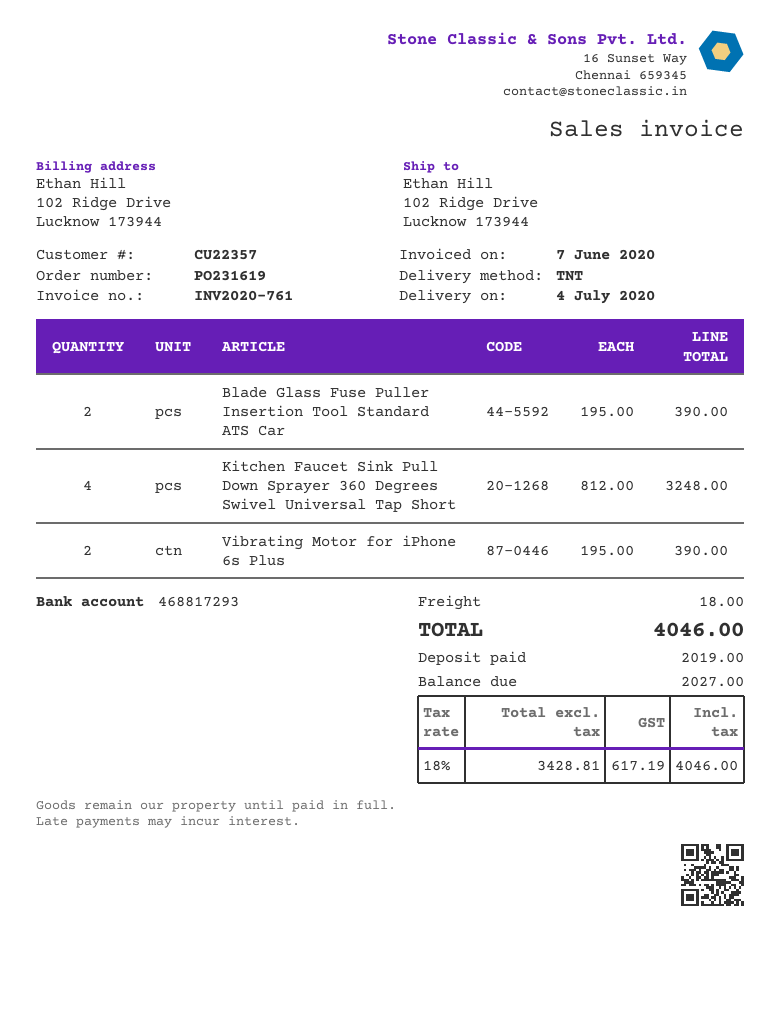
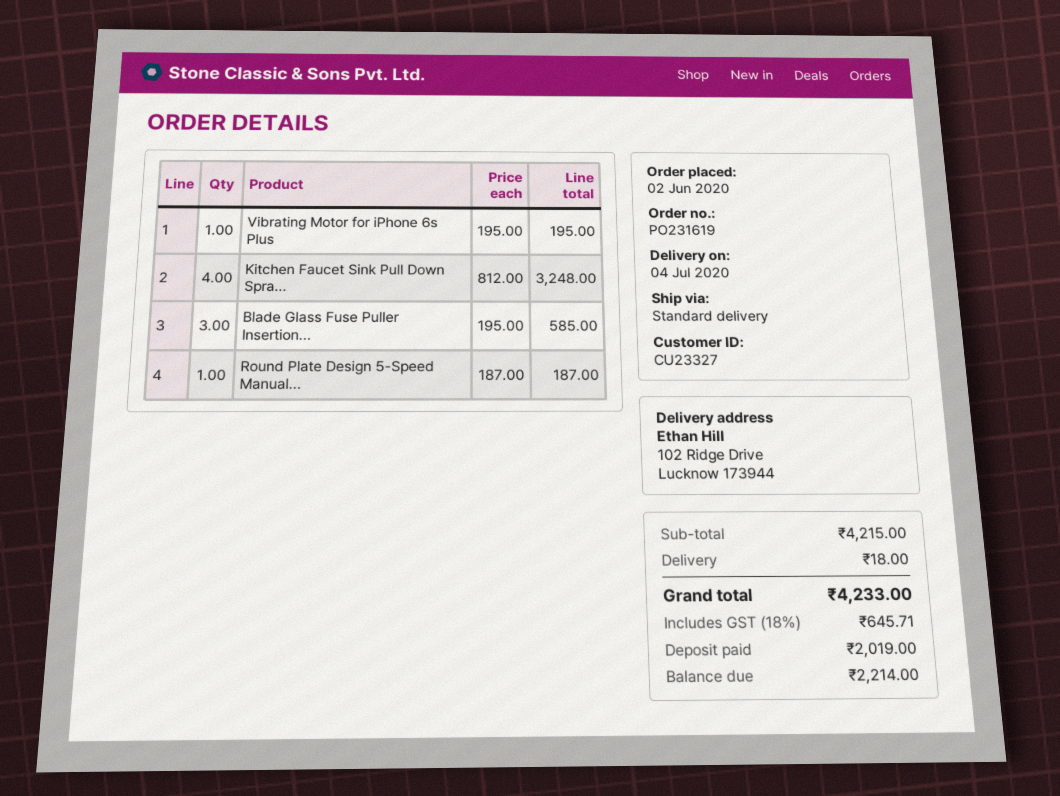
customer number: CU22357 -> CU23327
shipping method: TNT -> standard
Blade Glass Fuse Puller Insertion Tool Standard ATS Car: 2 x 195.00 = 390.00 -> 3 x 195.00 = 585.00
Vibrating Motor for iPhone 6s Plus: 2 x 195.00 = 390.00 -> 1 x 195.00 = 195.00
Round Plate Design 5-Speed Manual...: none -> 1 x 187.00 = 187.00
tax: 18% = 617.19 -> 18% = 645.71
total: 4046.00 -> 4233.00
balance: 2027.00 -> 2214.00

